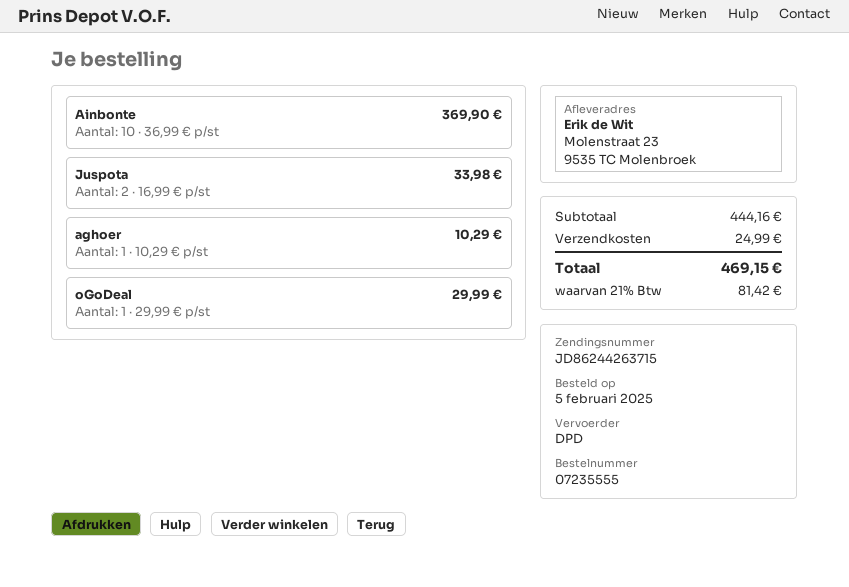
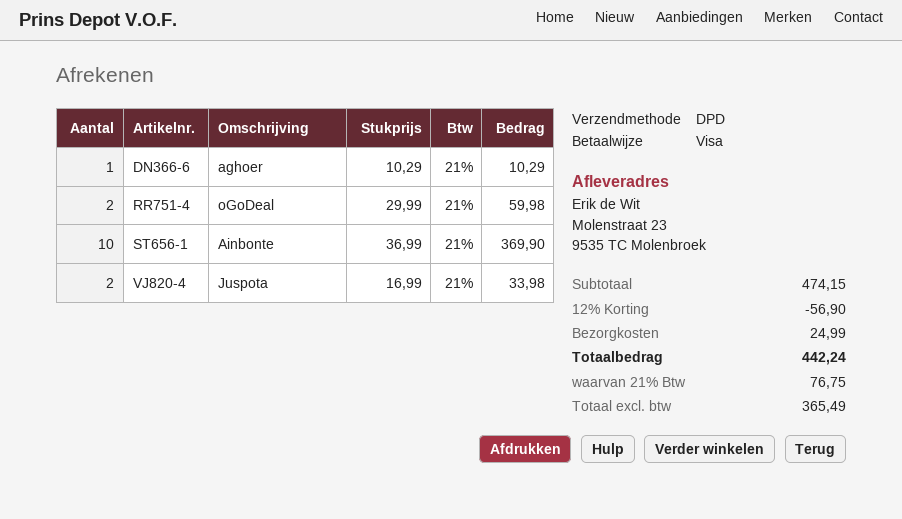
oGoDeal: 1 x 29.99 = 29.99 -> 2 x 29.99 = 59.98
subtotal: 444.16 -> 474.15
discount: none -> 12% = 56.90
tax: 21% = 81.42 -> 21% = 76.75
total: 469.15 -> 442.24

